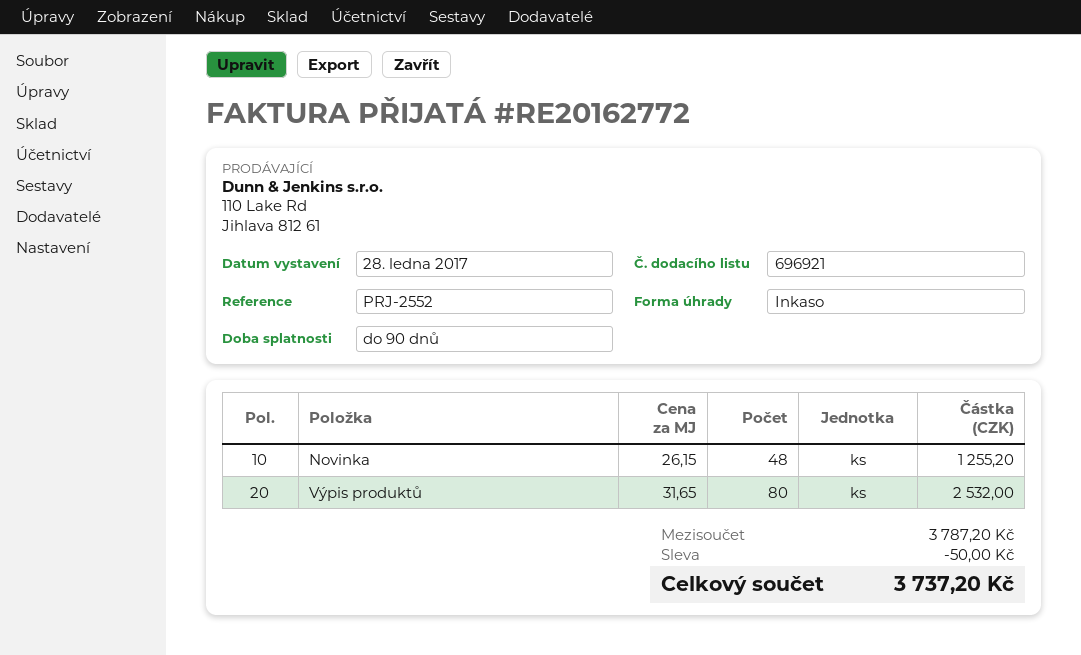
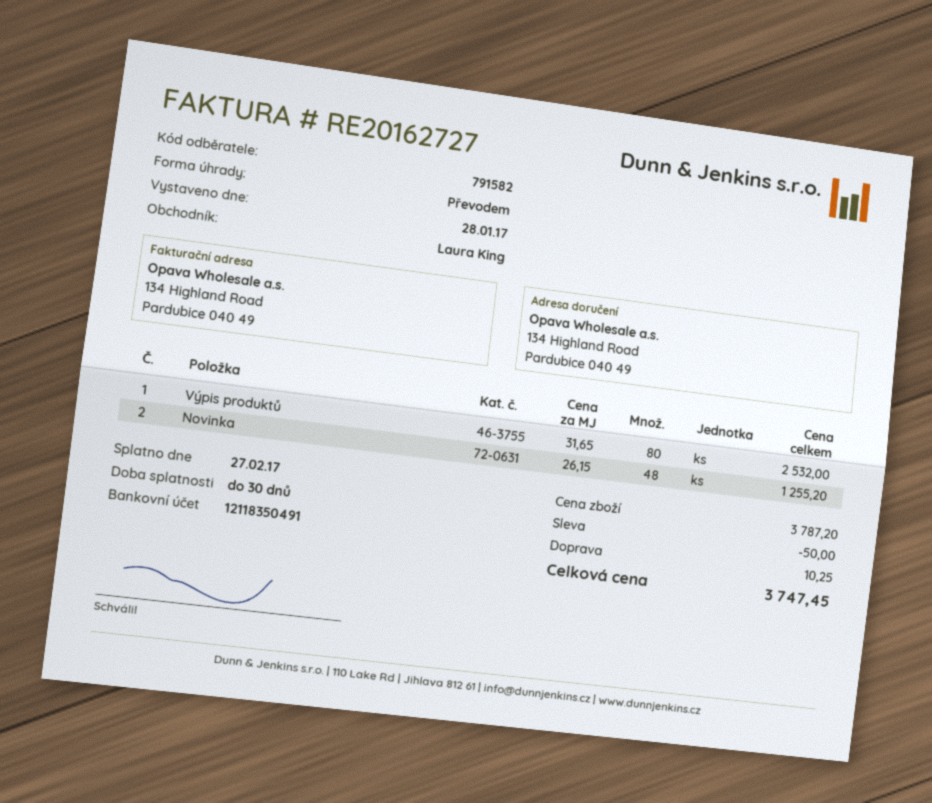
invoice number: RE20162772 -> RE20162727
payment terms: 90 days -> 30 days
payment method: direct debit -> bank transfer
shipping: none -> 10.25
total: 3737.20 -> 3747.45

